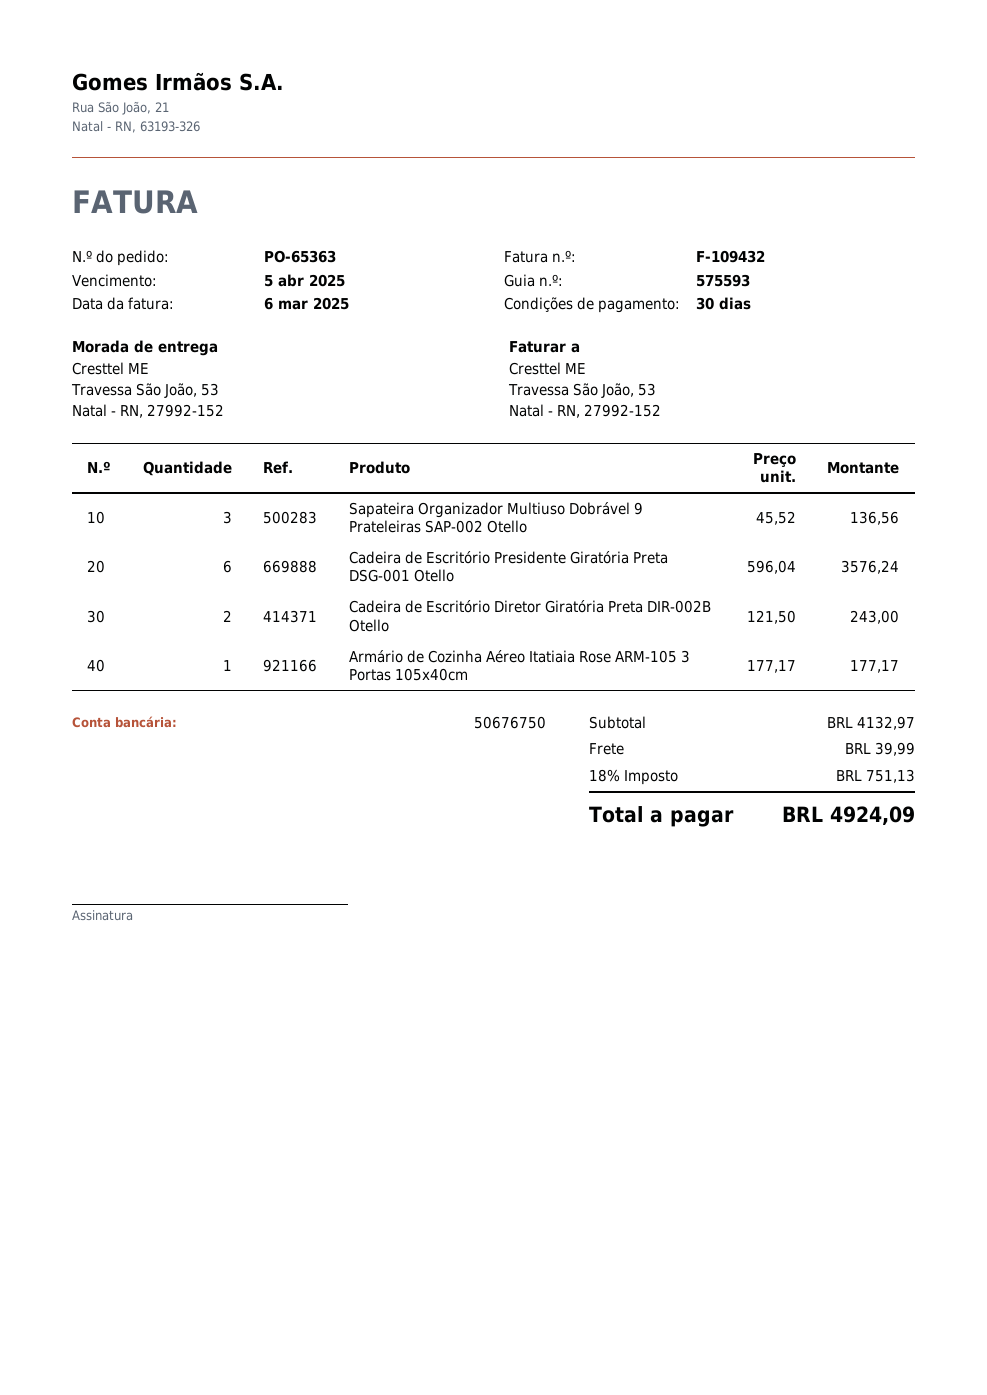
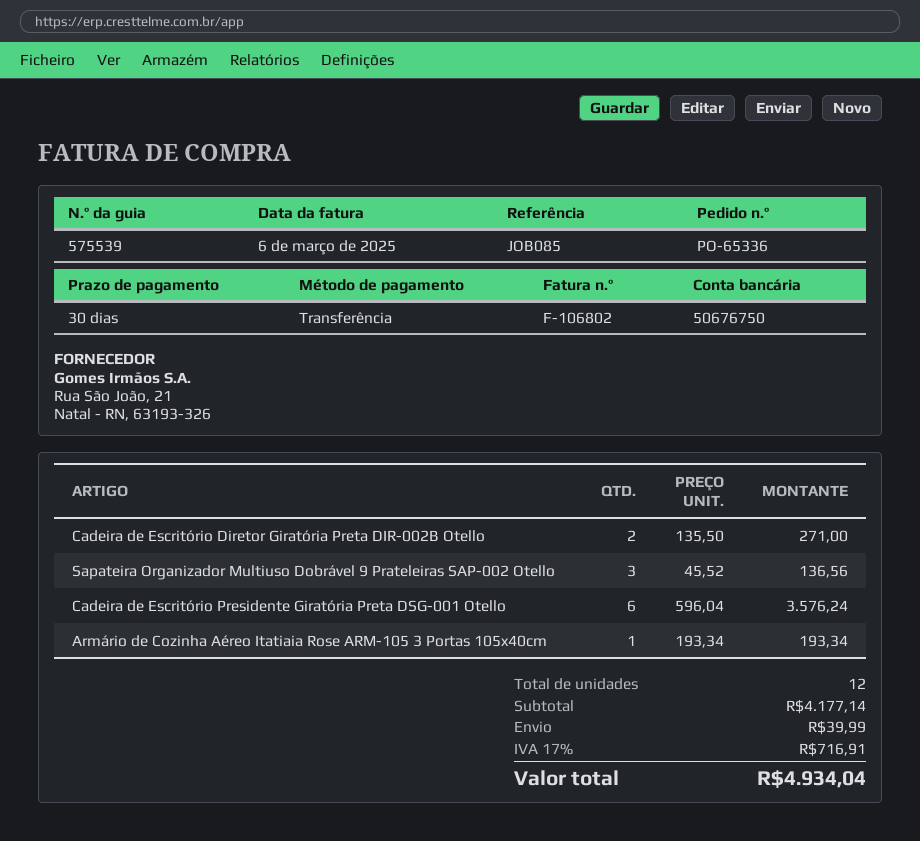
order number: PO-65363 -> PO-65336
delivery note number: 575593 -> 575539
invoice number: F-109432 -> F-106802
Cadeira de Escritório Diretor Giratória Preta DIR-002B Otello: 2 x 121.50 = 243.00 -> 2 x 135.50 = 271.00
Armário de Cozinha Aéreo Itatiaia Rose ARM-105 3 Portas 105x40cm: 1 x 177.17 = 177.17 -> 1 x 193.34 = 193.34
subtotal: 4132.97 -> 4177.14
tax: 18% = 751.13 -> 17% = 716.91
total: 4924.09 -> 4934.04

